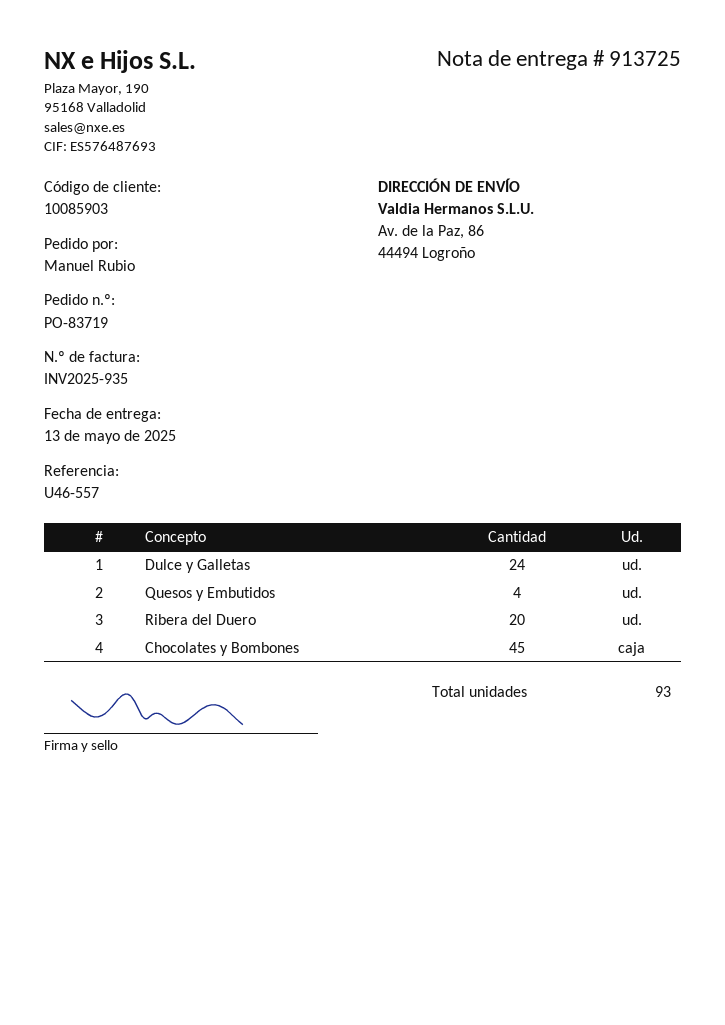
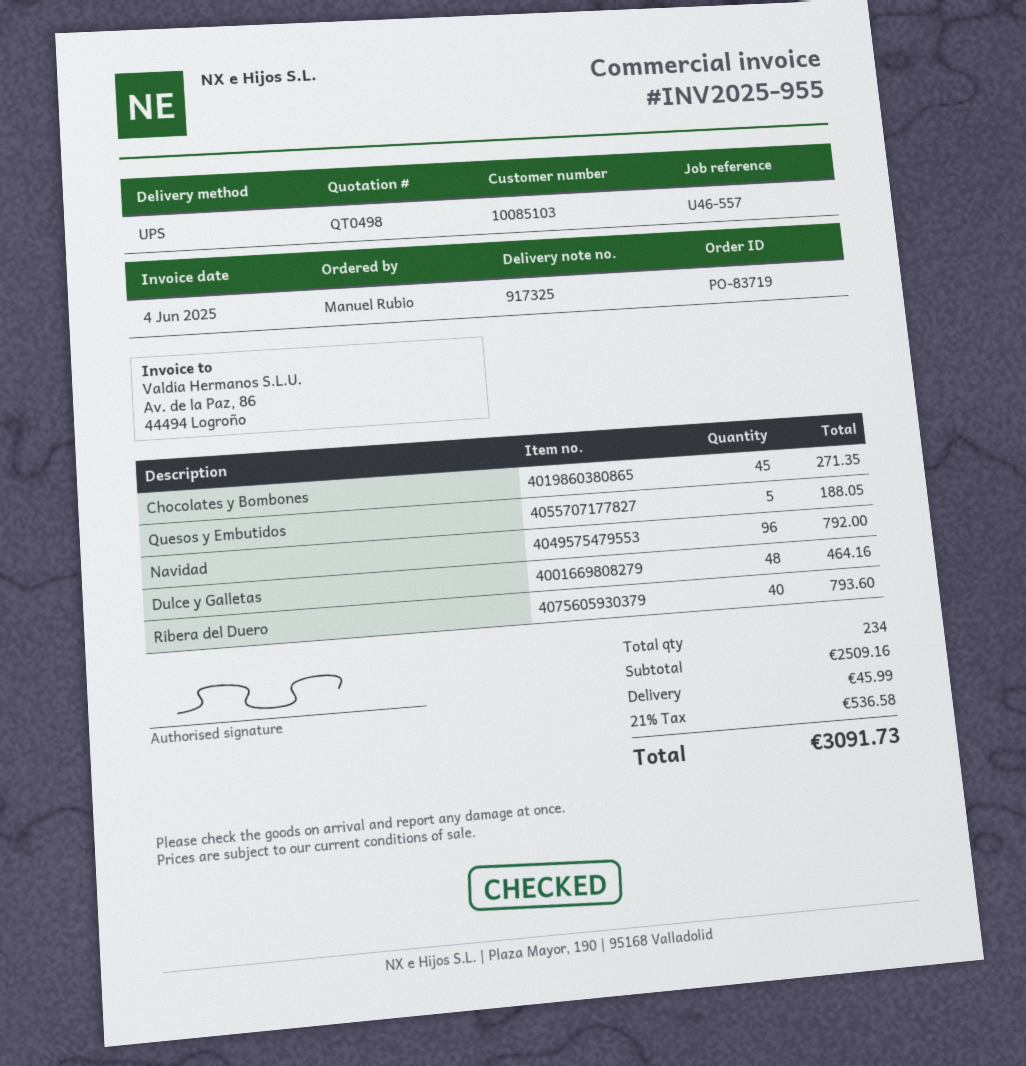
delivery note number: 913725 -> 917325
invoice number: INV2025-935 -> INV2025-955
customer number: 10085903 -> 10085103
Dulce y Galletas: 24 -> 48
Quesos y Embutidos: 4 -> 5
Ribera del Duero: 20 -> 40
Navidad: none -> 96
total quantity: 93 -> 234

